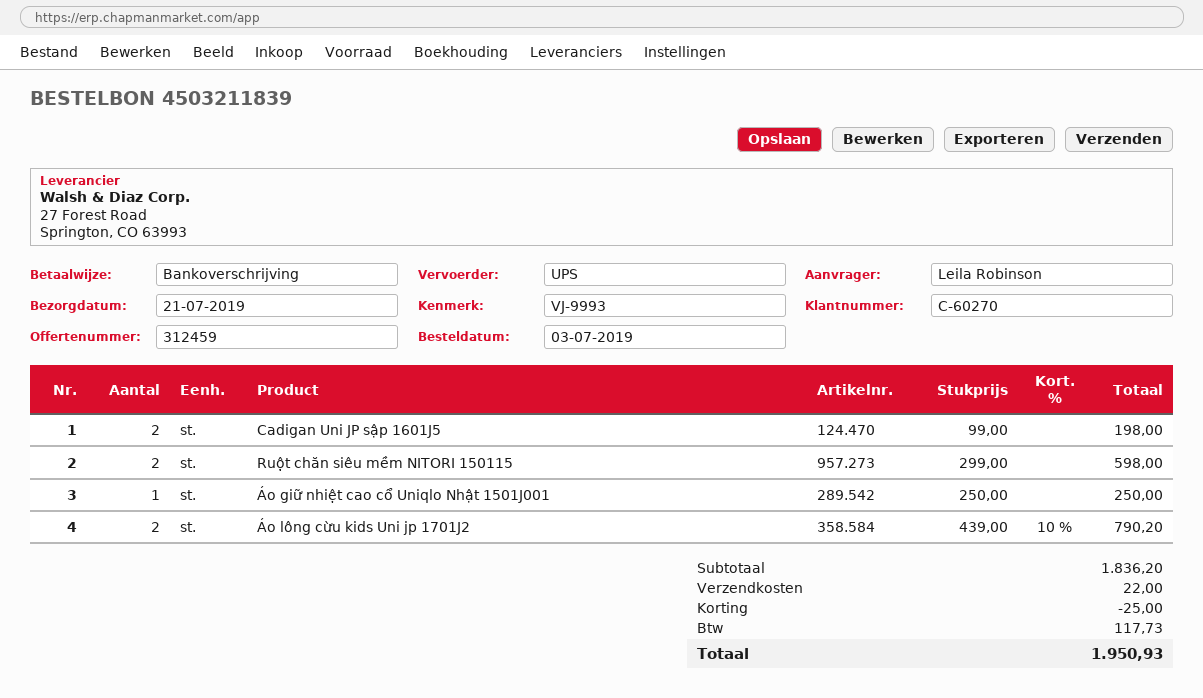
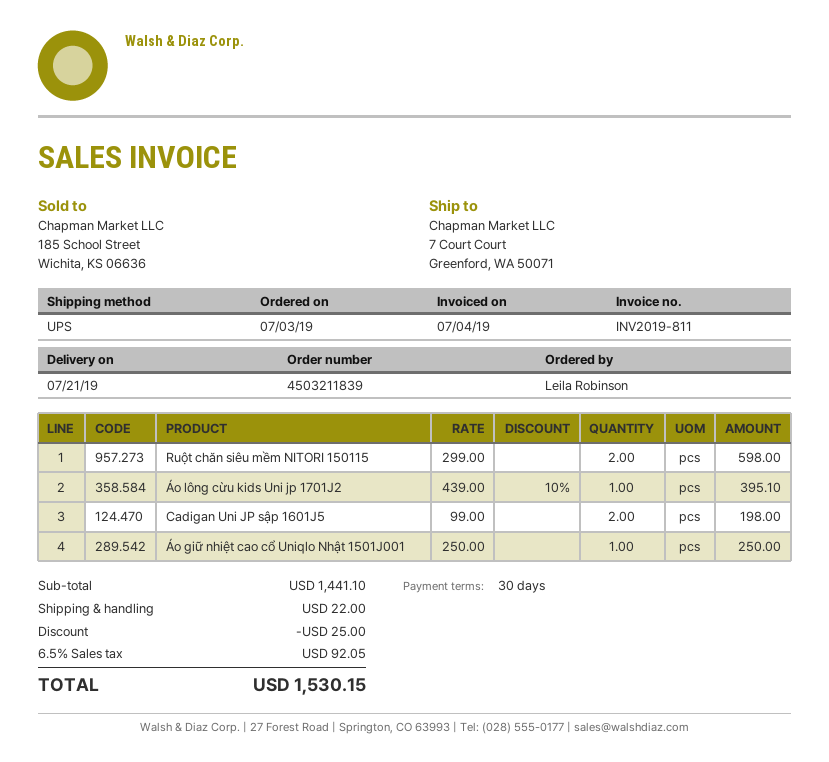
Áo lông cừu kids Uni jp 1701J2: 2 x 439.00 - 10% = 790.20 -> 1 x 439.00 - 10% = 395.10
subtotal: 1836.20 -> 1441.10
tax: 117.73 -> 92.05
total: 1950.93 -> 1530.15

